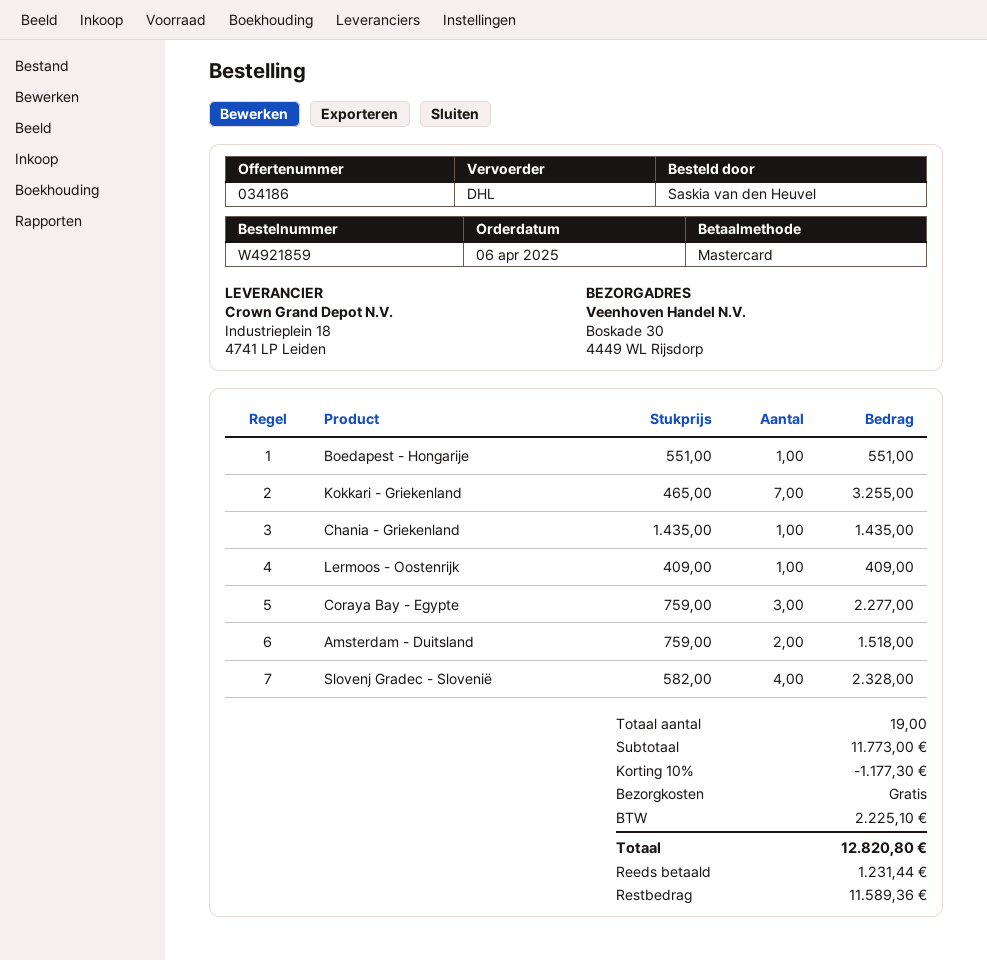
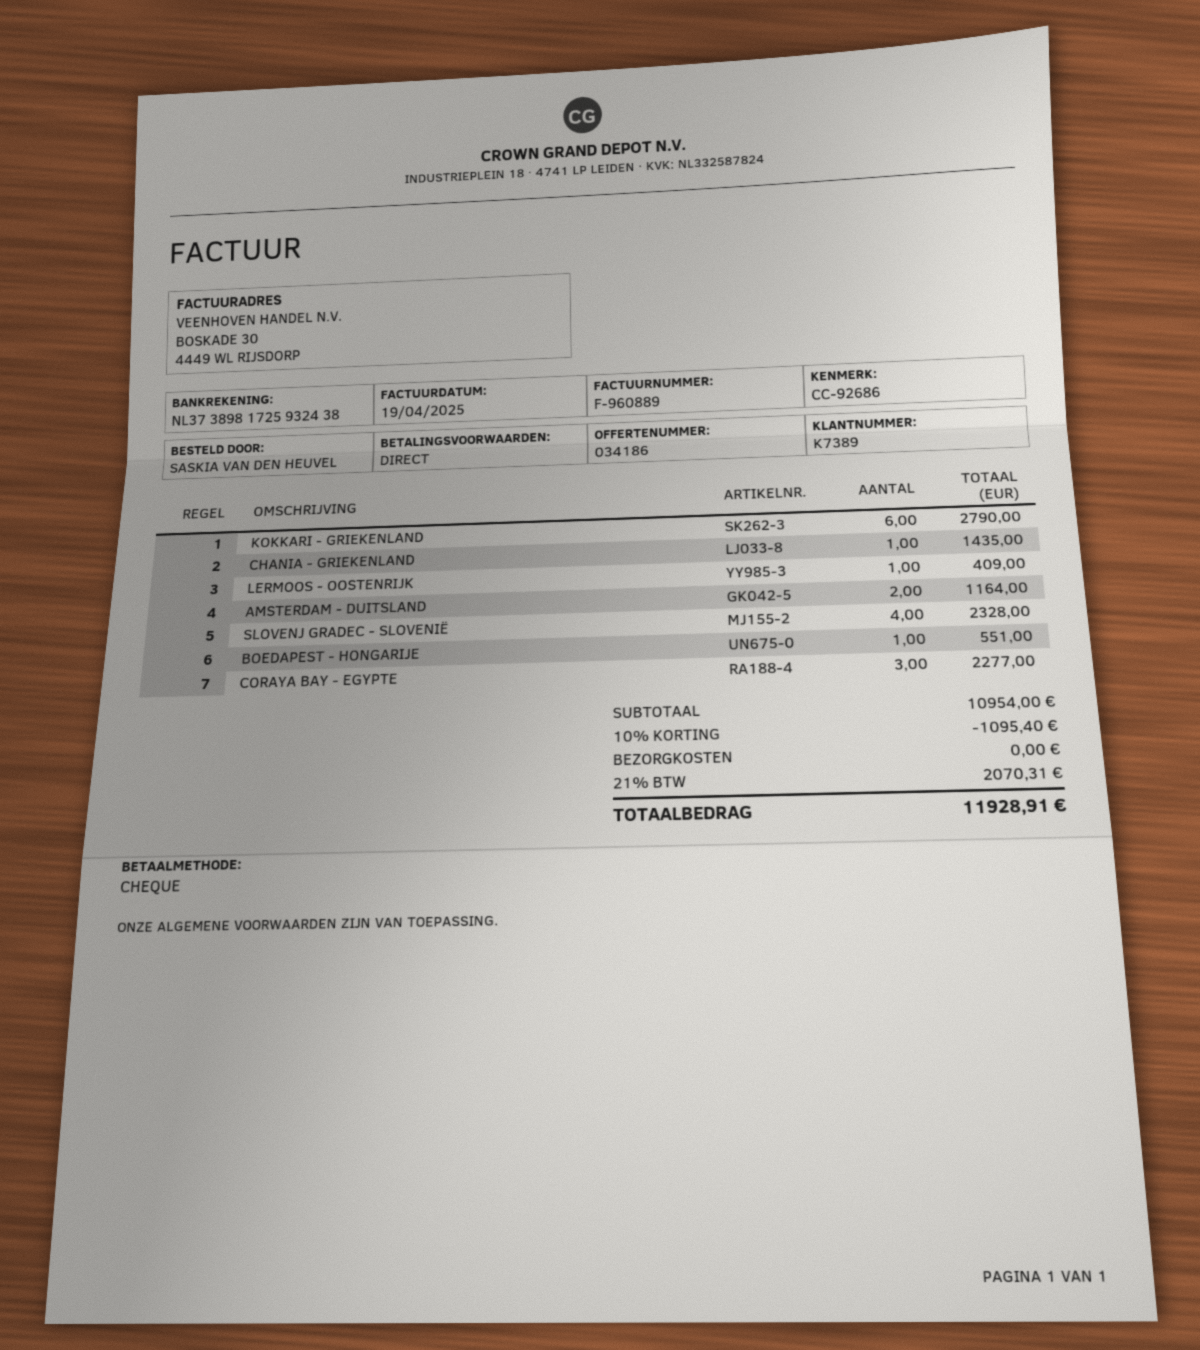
payment method: Mastercard -> cheque
Kokkari - Griekenland: 7 for 3255.00 -> 6 for 2790.00
Amsterdam - Duitsland: 2 for 1518.00 -> 2 for 1164.00
subtotal: 11773.00 -> 10954.00
discount: 10% = 1177.30 -> 10% = 1095.40
tax: 2225.10 -> 2070.31
total: 12820.80 -> 11928.91

